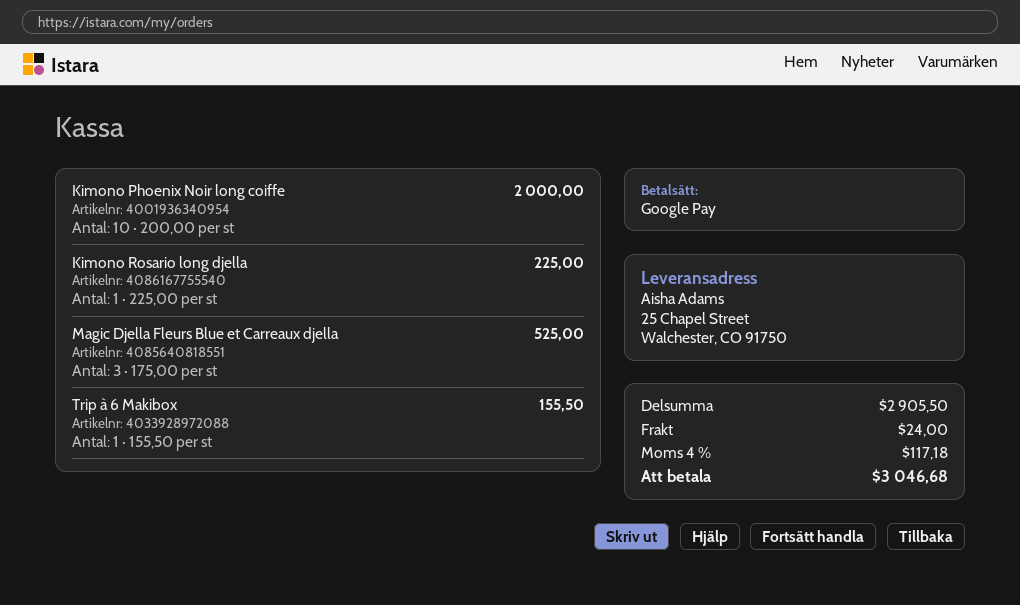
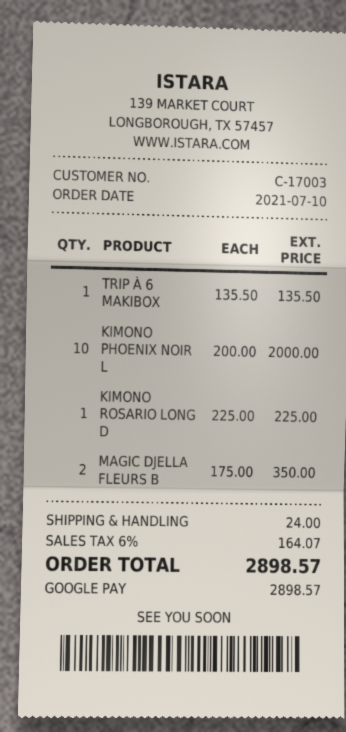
Magic Djella Fleurs Blue et Carreaux djella: 3 x 175.00 = 525.00 -> 2 x 175.00 = 350.00
Trip à 6 Makibox: 1 x 155.50 = 155.50 -> 1 x 135.50 = 135.50
tax: 4% = 117.18 -> 6% = 164.07
total: 3046.68 -> 2898.57

